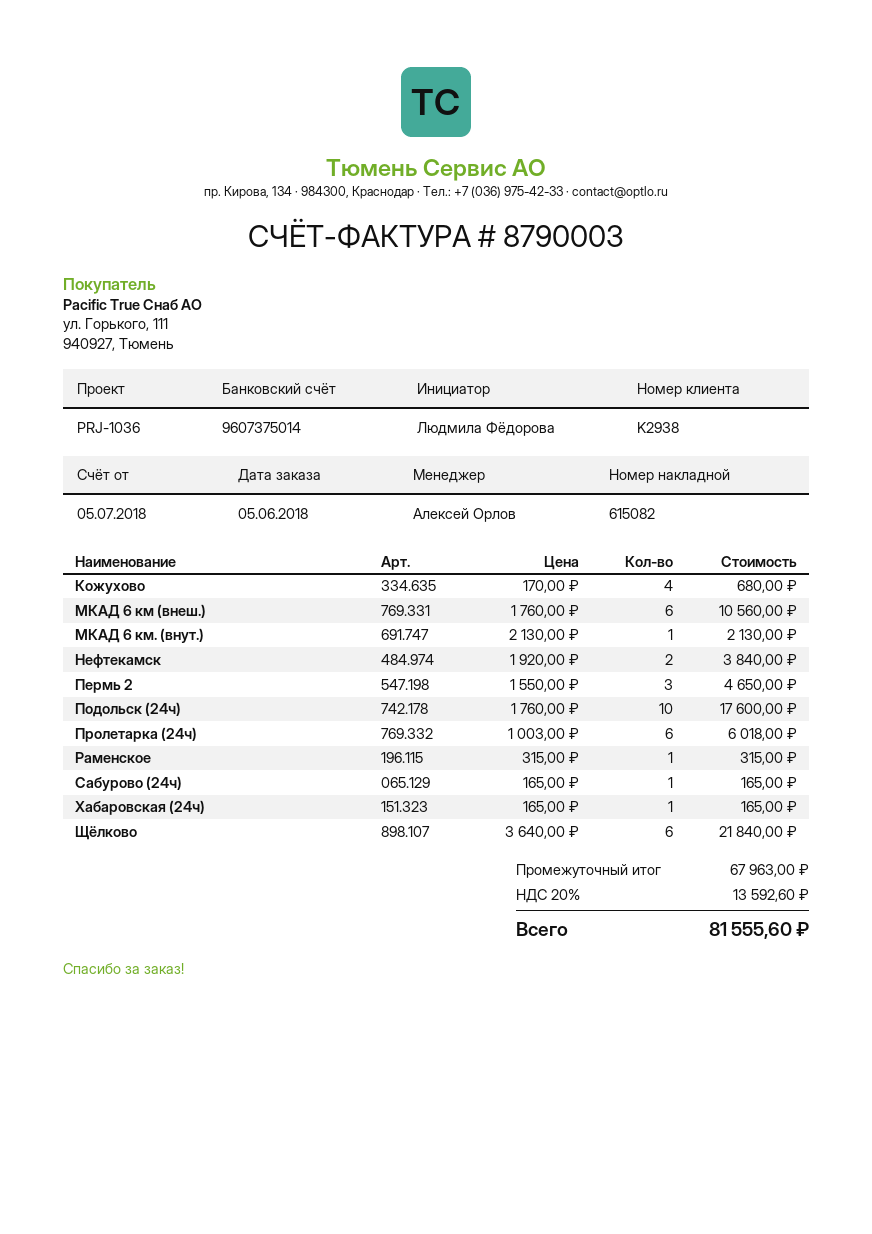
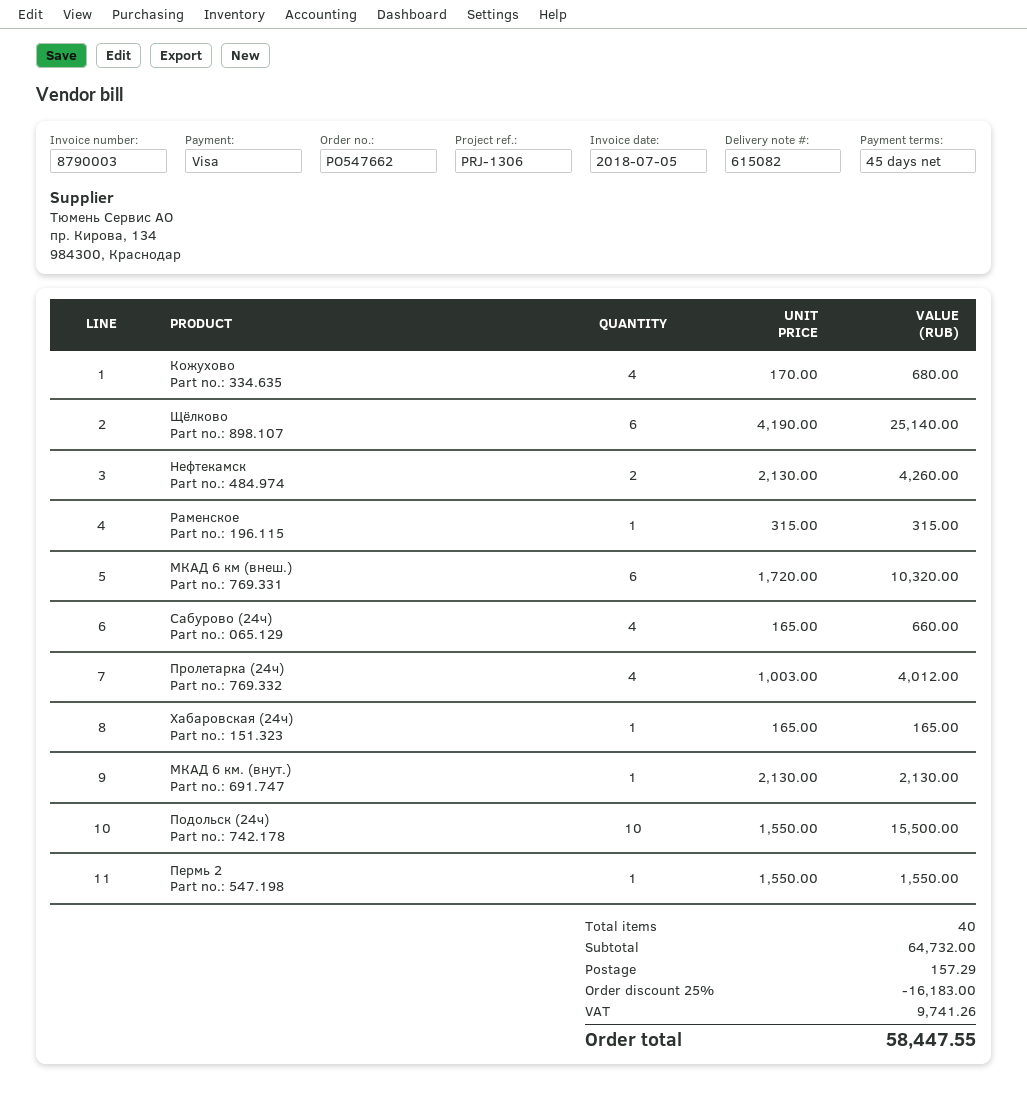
reference: PRJ-1036 -> PRJ-1306
МКАД 6 км (внеш.): 6 x 1760.00 = 10560.00 -> 6 x 1720.00 = 10320.00
Нефтекамск: 2 x 1920.00 = 3840.00 -> 2 x 2130.00 = 4260.00
Пермь 2: 3 x 1550.00 = 4650.00 -> 1 x 1550.00 = 1550.00
Подольск (24ч): 10 x 1760.00 = 17600.00 -> 10 x 1550.00 = 15500.00
Пролетарка (24ч): 6 x 1003.00 = 6018.00 -> 4 x 1003.00 = 4012.00
Сабурово (24ч): 1 x 165.00 = 165.00 -> 4 x 165.00 = 660.00
Щёлково: 6 x 3640.00 = 21840.00 -> 6 x 4190.00 = 25140.00
subtotal: 67963.00 -> 64732.00
discount: none -> 25% = 16183.00
shipping: none -> 157.29
tax: 13592.60 -> 9741.26
total: 81555.60 -> 58447.55

